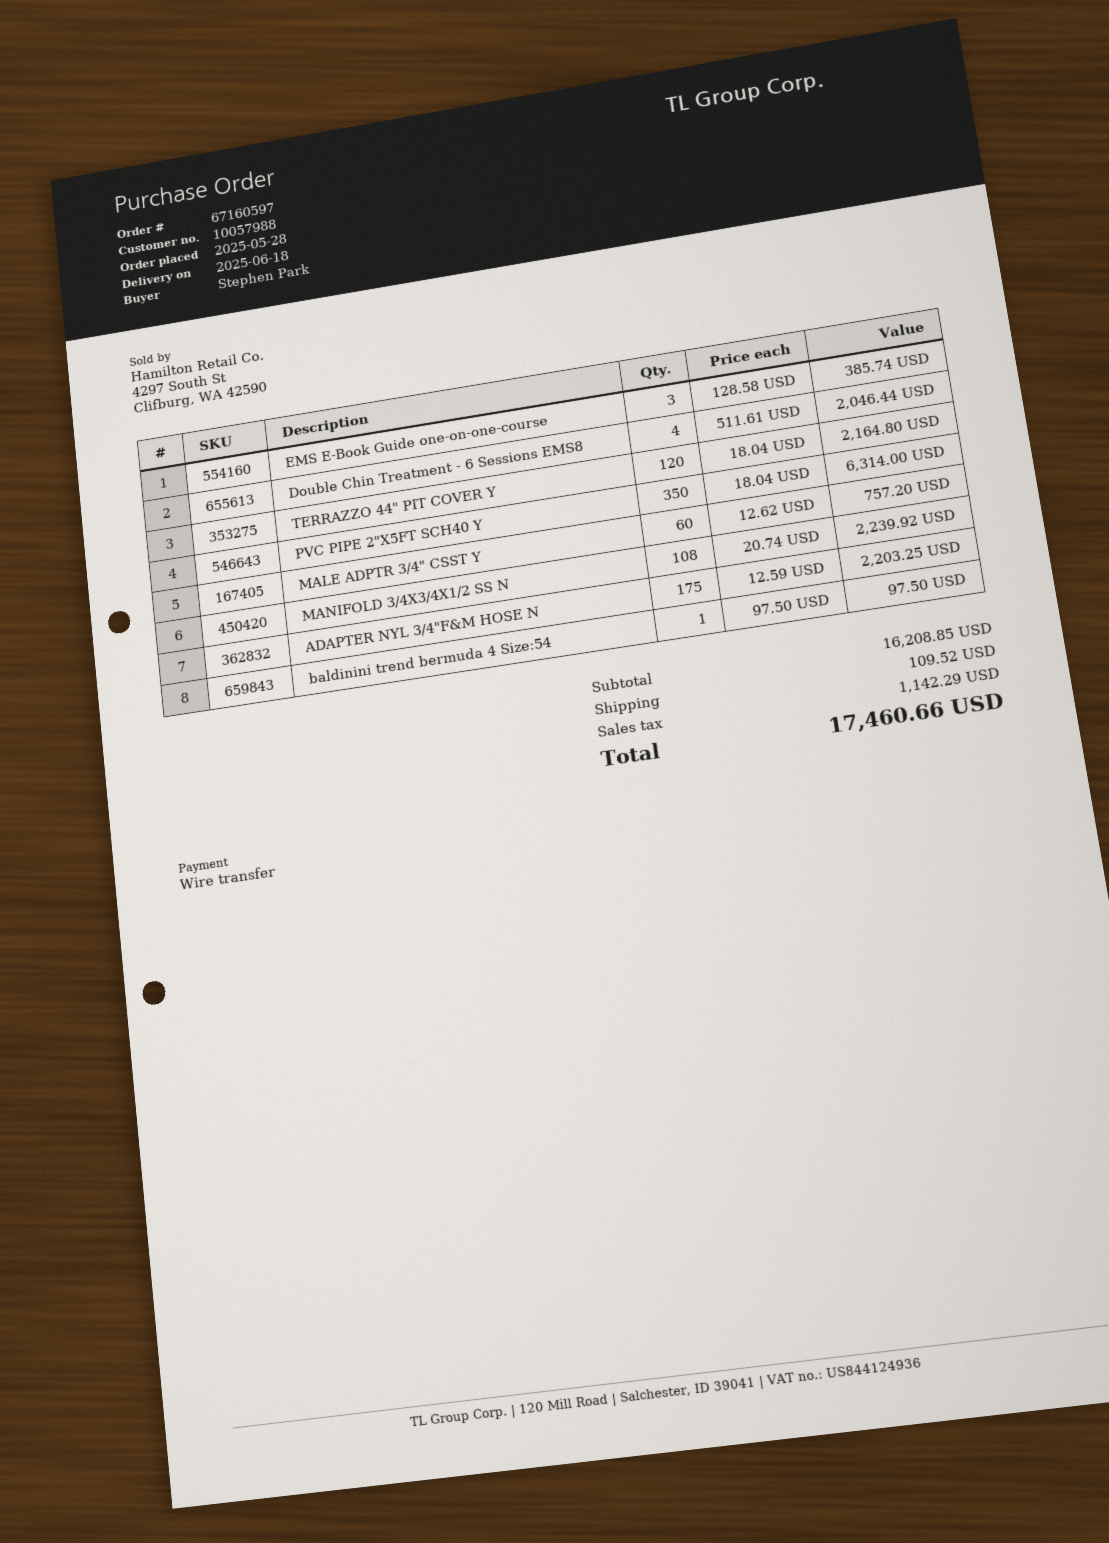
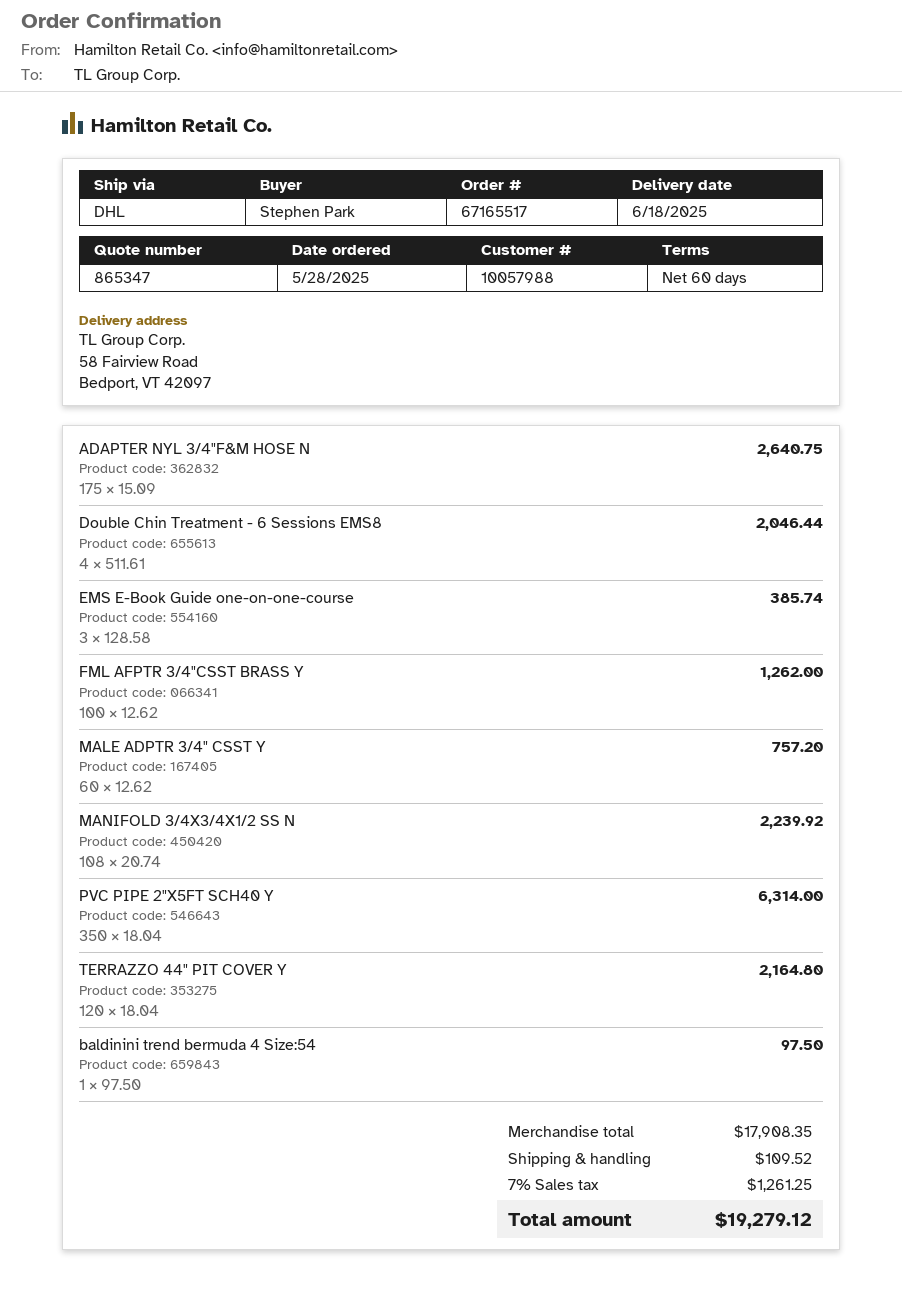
order number: 67160597 -> 67165517
ADAPTER NYL 3/4"F&M HOSE N: 175 x 12.59 = 2203.25 -> 175 x 15.09 = 2640.75
FML AFPTR 3/4"CSST BRASS Y: none -> 100 x 12.62 = 1262.00
subtotal: 16208.85 -> 17908.35
tax: 1142.29 -> 1261.25
total: 17460.66 -> 19279.12

